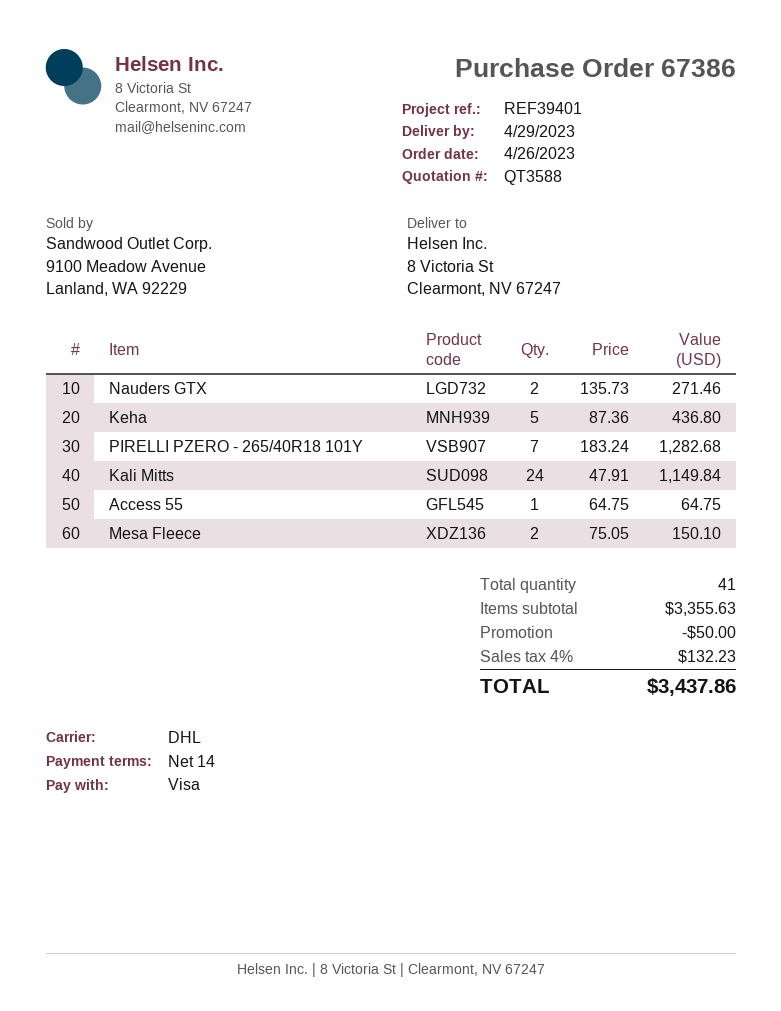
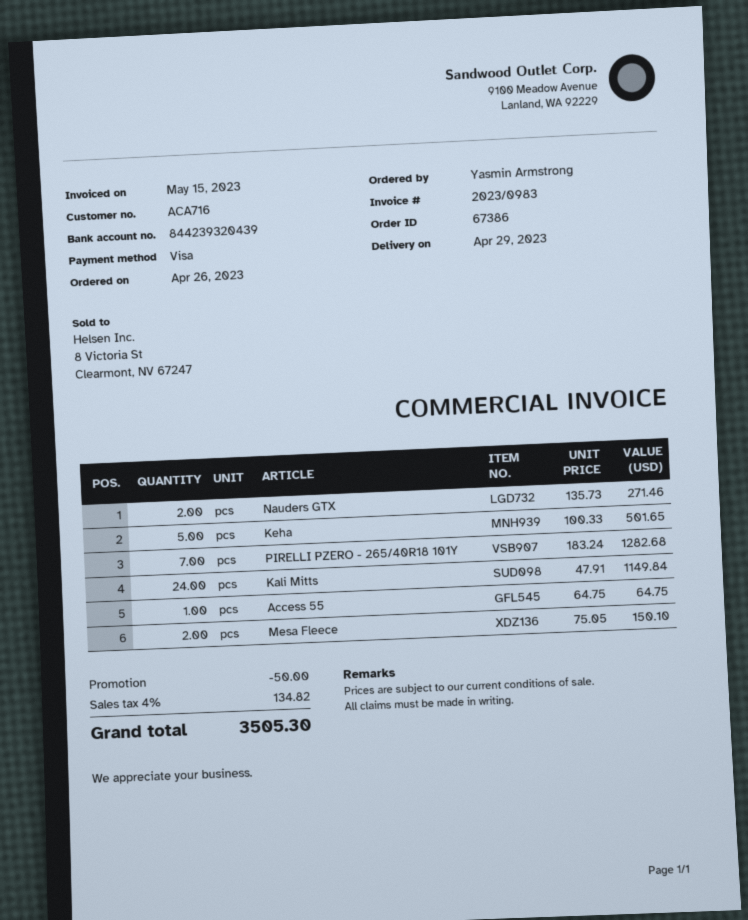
Keha: 5 x 87.36 = 436.80 -> 5 x 100.33 = 501.65
tax: 4% = 132.23 -> 4% = 134.82
total: 3437.86 -> 3505.30

